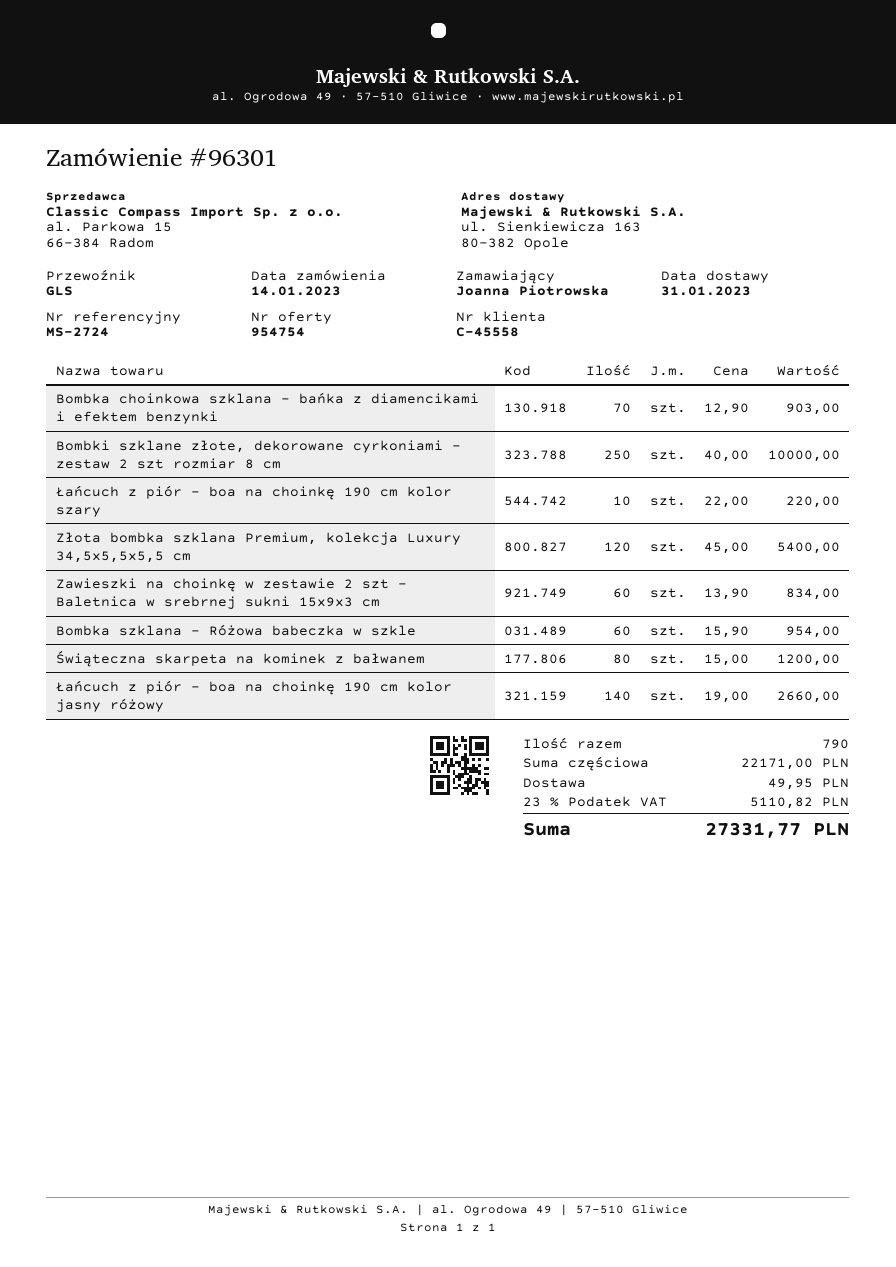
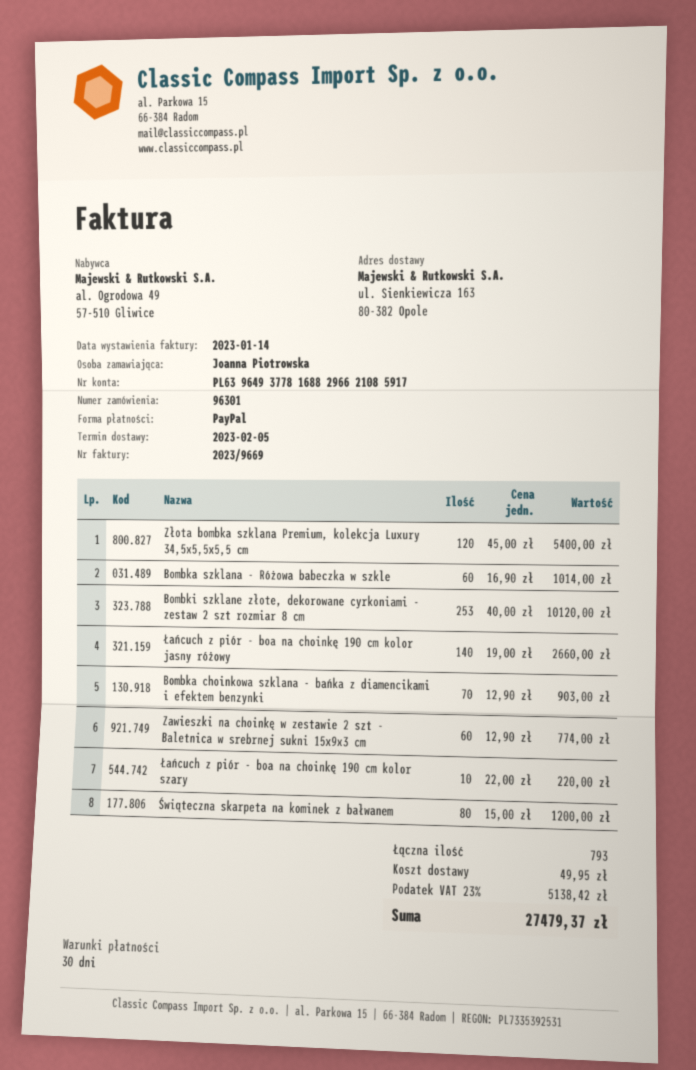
delivery date: 2023-01-31 -> 2023-02-05
Bombki szklane złote, dekorowane cyrkoniami - zestaw 2 szt rozmiar 8 cm: 250 x 40.00 = 10000.00 -> 253 x 40.00 = 10120.00
Zawieszki na choinkę w zestawie 2 szt - Baletnica w srebrnej sukni 15x9x3 cm: 60 x 13.90 = 834.00 -> 60 x 12.90 = 774.00
Bombka szklana - Różowa babeczka w szkle: 60 x 15.90 = 954.00 -> 60 x 16.90 = 1014.00
total quantity: 790 -> 793
tax: 23% = 5110.82 -> 23% = 5138.42
total: 27331.77 -> 27479.37

